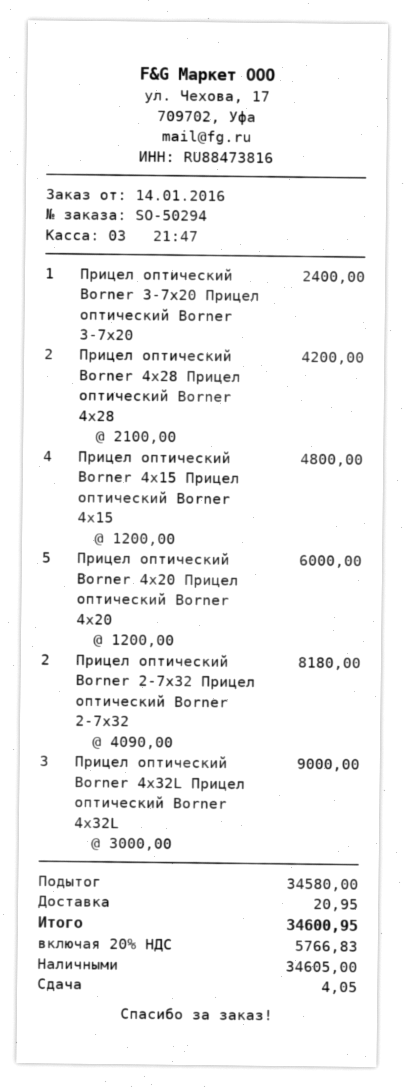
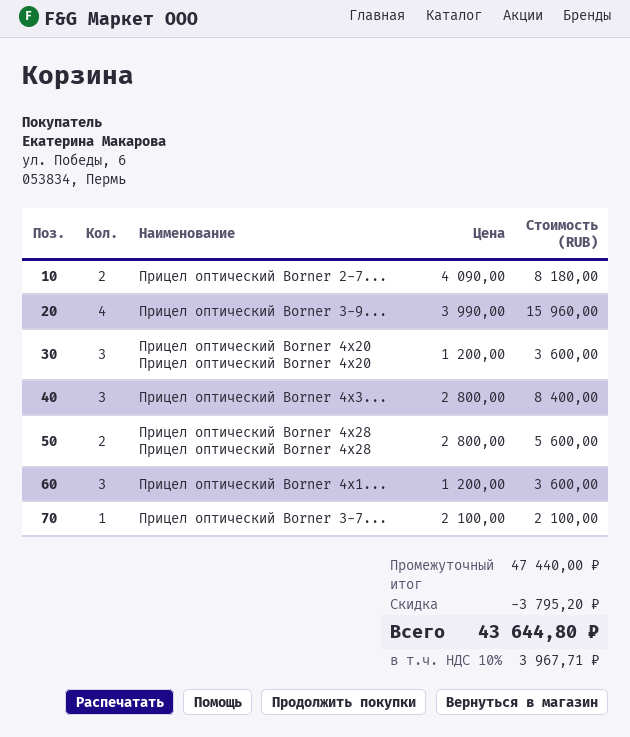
Прицел оптический Borner 3-7х20 Прицел оптический Borner 3-7х20: 1 x 2400.00 = 2400.00 -> 1 x 2100.00 = 2100.00
Прицел оптический Borner 4х28 Прицел оптический Borner 4х28: 2 x 2100.00 = 4200.00 -> 2 x 2800.00 = 5600.00
Прицел оптический Borner 4х15 Прицел оптический Borner 4х15: 4 x 1200.00 = 4800.00 -> 3 x 1200.00 = 3600.00
Прицел оптический Borner 4х20 Прицел оптический Borner 4х20: 5 x 1200.00 = 6000.00 -> 3 x 1200.00 = 3600.00
Прицел оптический Borner 4х32L Прицел оптический Borner 4х32L: 3 x 3000.00 = 9000.00 -> 3 x 2800.00 = 8400.00
Прицел оптический Borner 3-9...: none -> 4 x 3990.00 = 15960.00
subtotal: 34580.00 -> 47440.00
discount: none -> 3795.20
shipping: 20.95 -> none
tax: 20% = 5766.83 -> 10% = 3967.71
total: 34600.95 -> 43644.80

